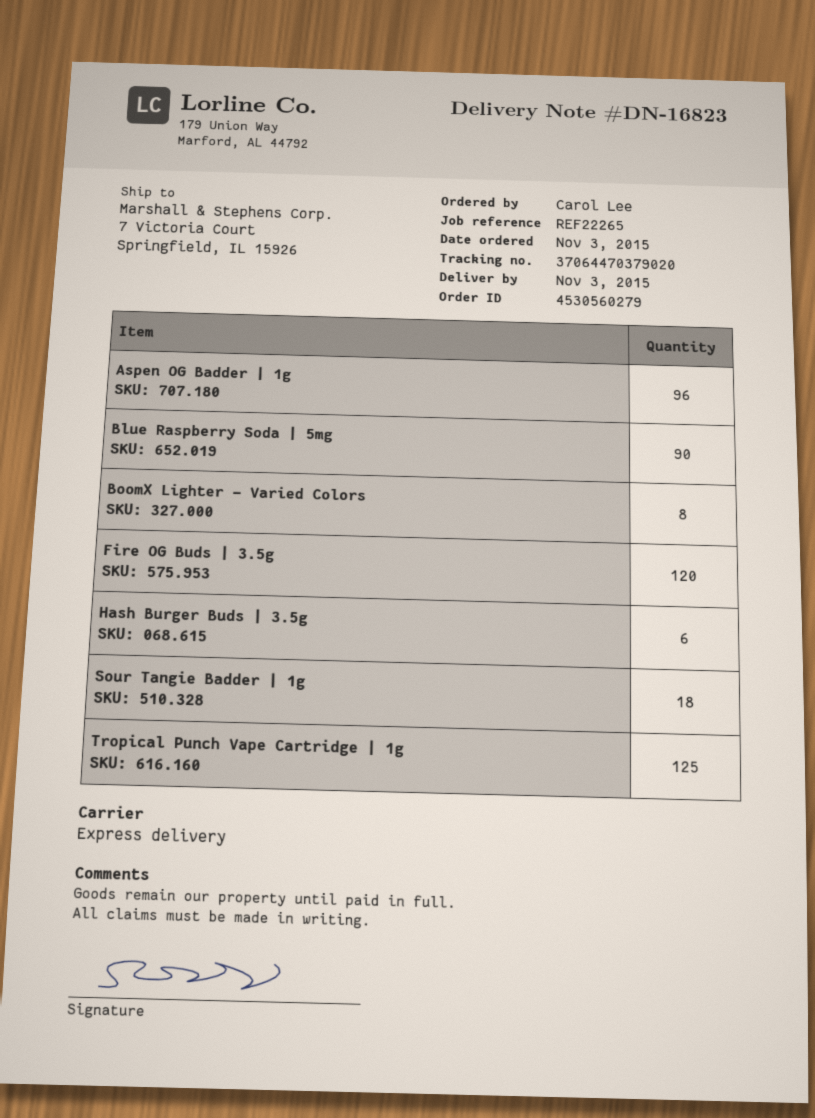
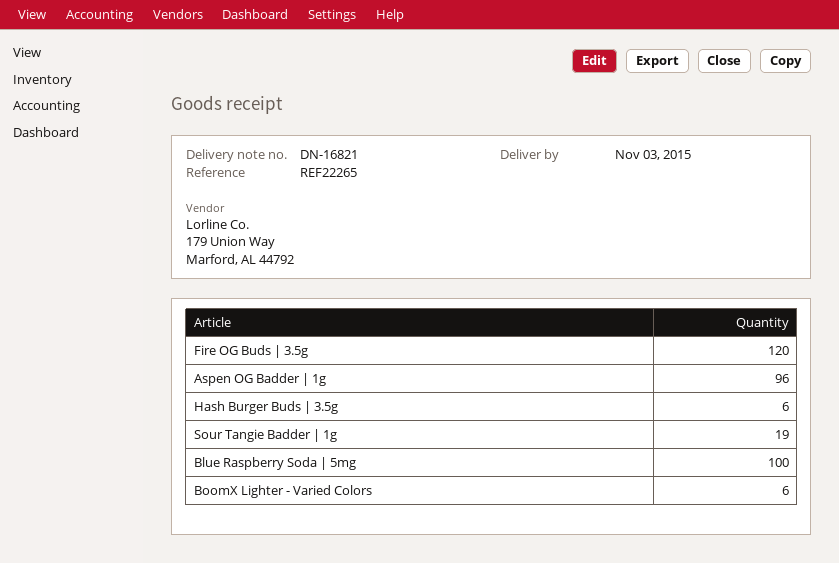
delivery note number: DN-16823 -> DN-16821
Blue Raspberry Soda | 5mg: 90 -> 100
BoomX Lighter - Varied Colors: 8 -> 6
Sour Tangie Badder | 1g: 18 -> 19
Tropical Punch Vape Cartridge | 1g: 125 -> none

